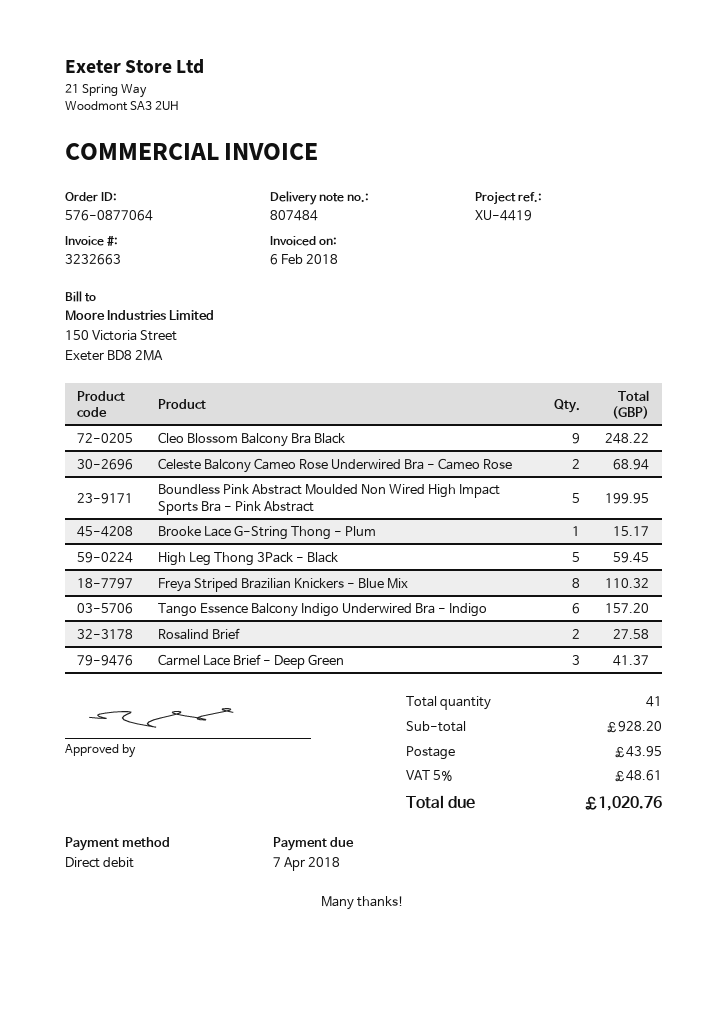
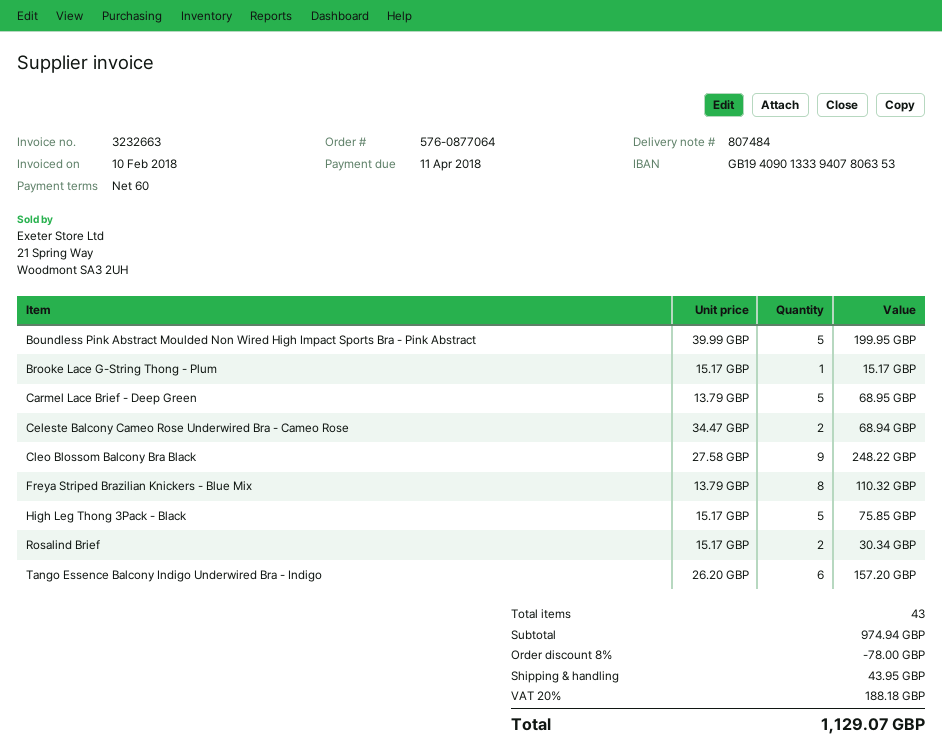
invoice date: 2018-02-06 -> 2018-02-10
due date: 2018-04-07 -> 2018-04-11
High Leg Thong 3Pack - Black: 5 for 59.45 -> 5 for 75.85
Rosalind Brief: 2 for 27.58 -> 2 for 30.34
Carmel Lace Brief - Deep Green: 3 for 41.37 -> 5 for 68.95
total quantity: 41 -> 43
subtotal: 928.20 -> 974.94
discount: none -> 8% = 78.00
tax: 5% = 48.61 -> 20% = 188.18
total: 1020.76 -> 1129.07

